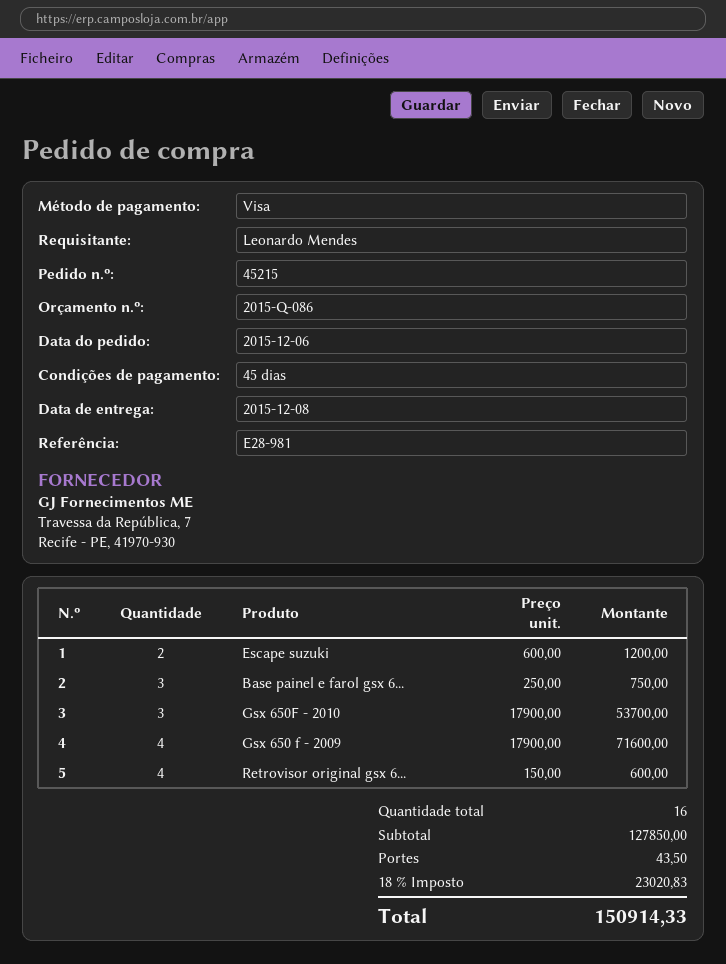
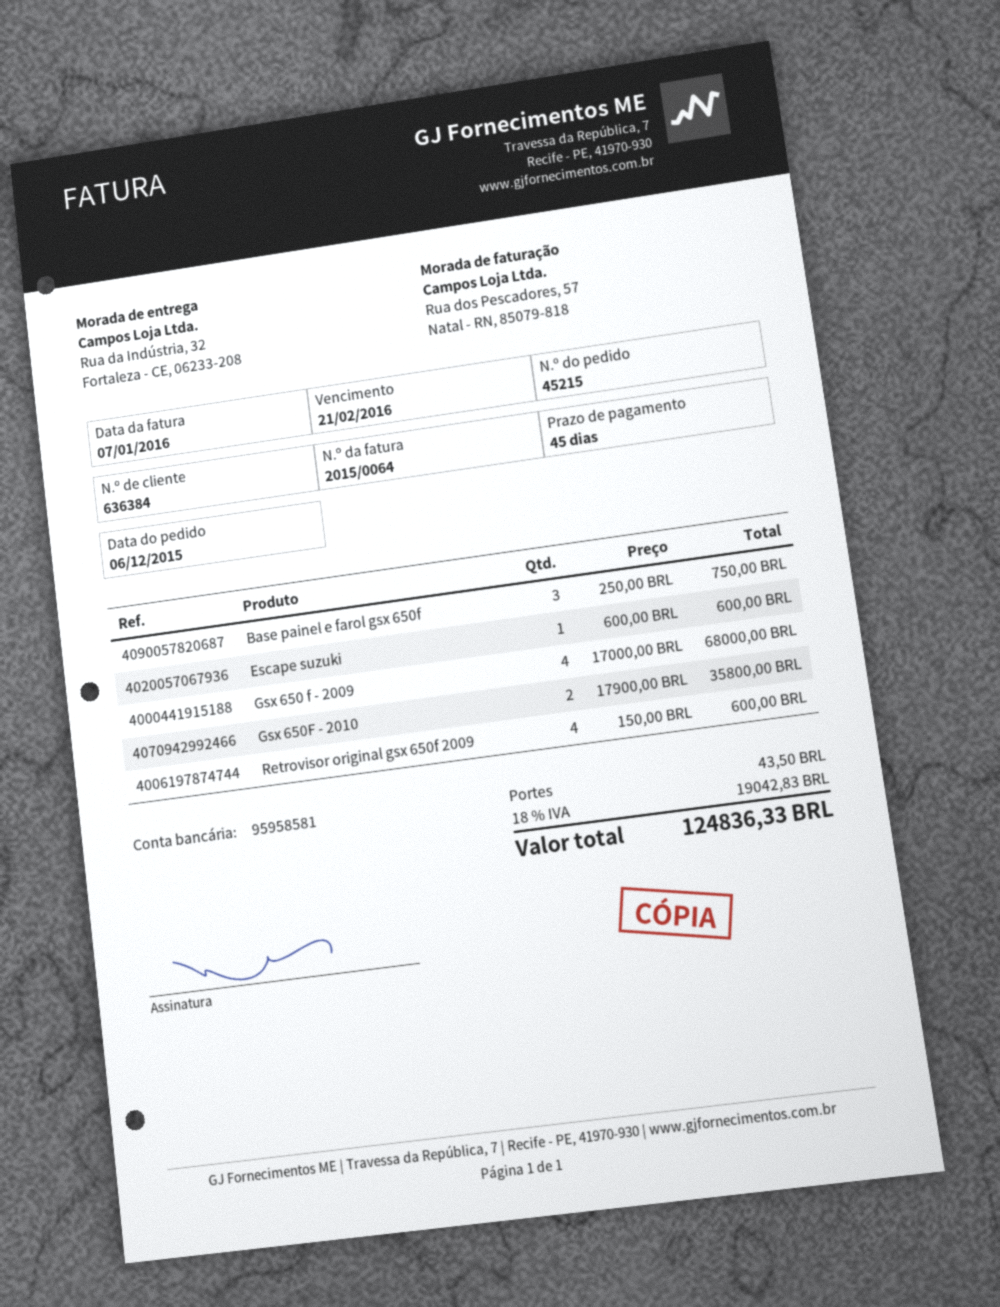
Escape suzuki: 2 x 600.00 = 1200.00 -> 1 x 600.00 = 600.00
Gsx 650F - 2010: 3 x 17900.00 = 53700.00 -> 2 x 17900.00 = 35800.00
Gsx 650 f - 2009: 4 x 17900.00 = 71600.00 -> 4 x 17000.00 = 68000.00
tax: 18% = 23020.83 -> 18% = 19042.83
total: 150914.33 -> 124836.33

